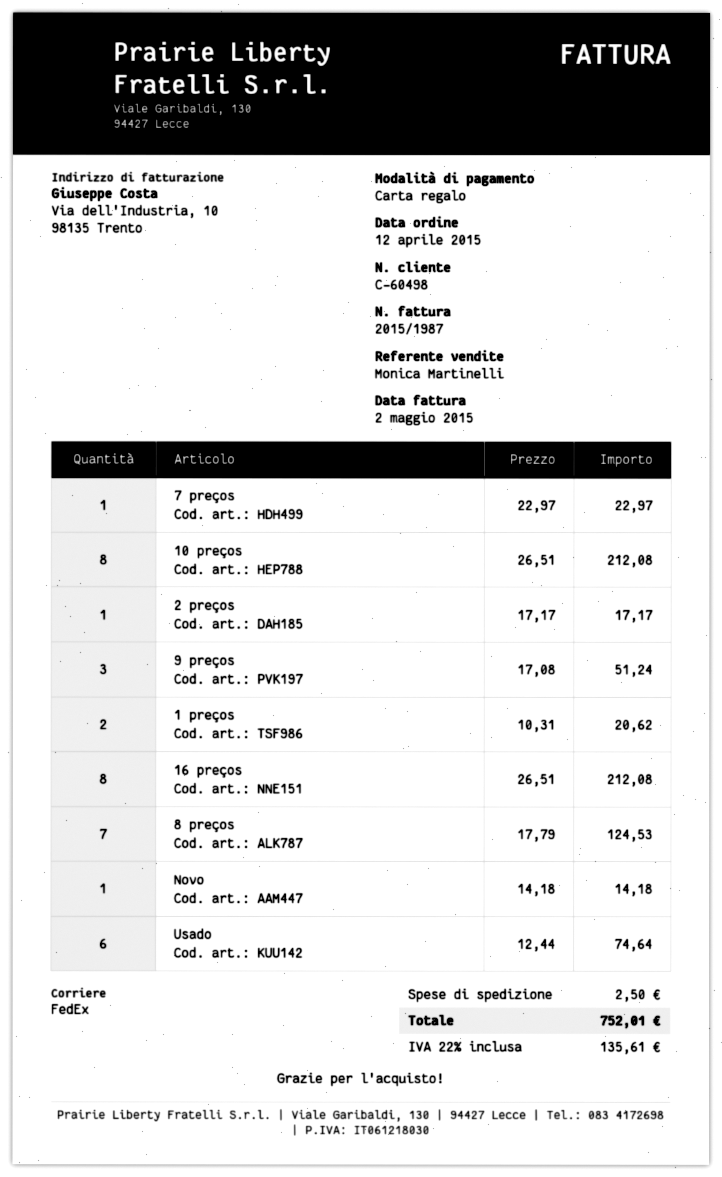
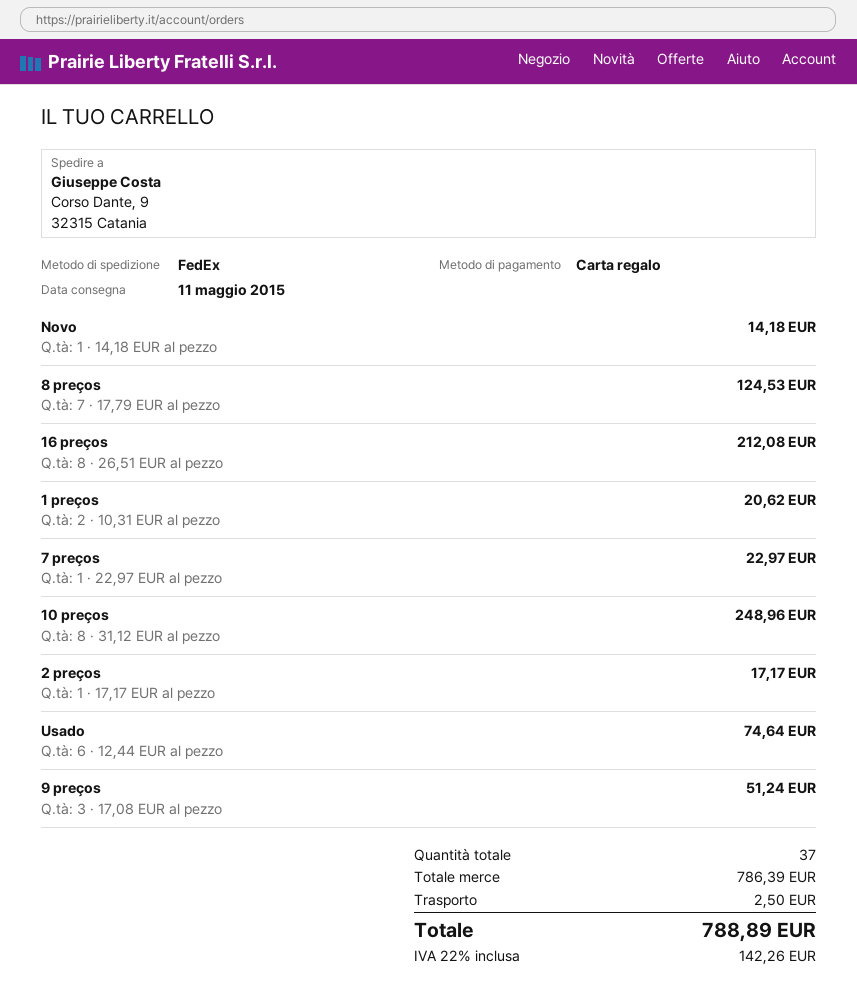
10 preços: 8 x 26.51 = 212.08 -> 8 x 31.12 = 248.96
tax: 22% = 135.61 -> 22% = 142.26
total: 752.01 -> 788.89

